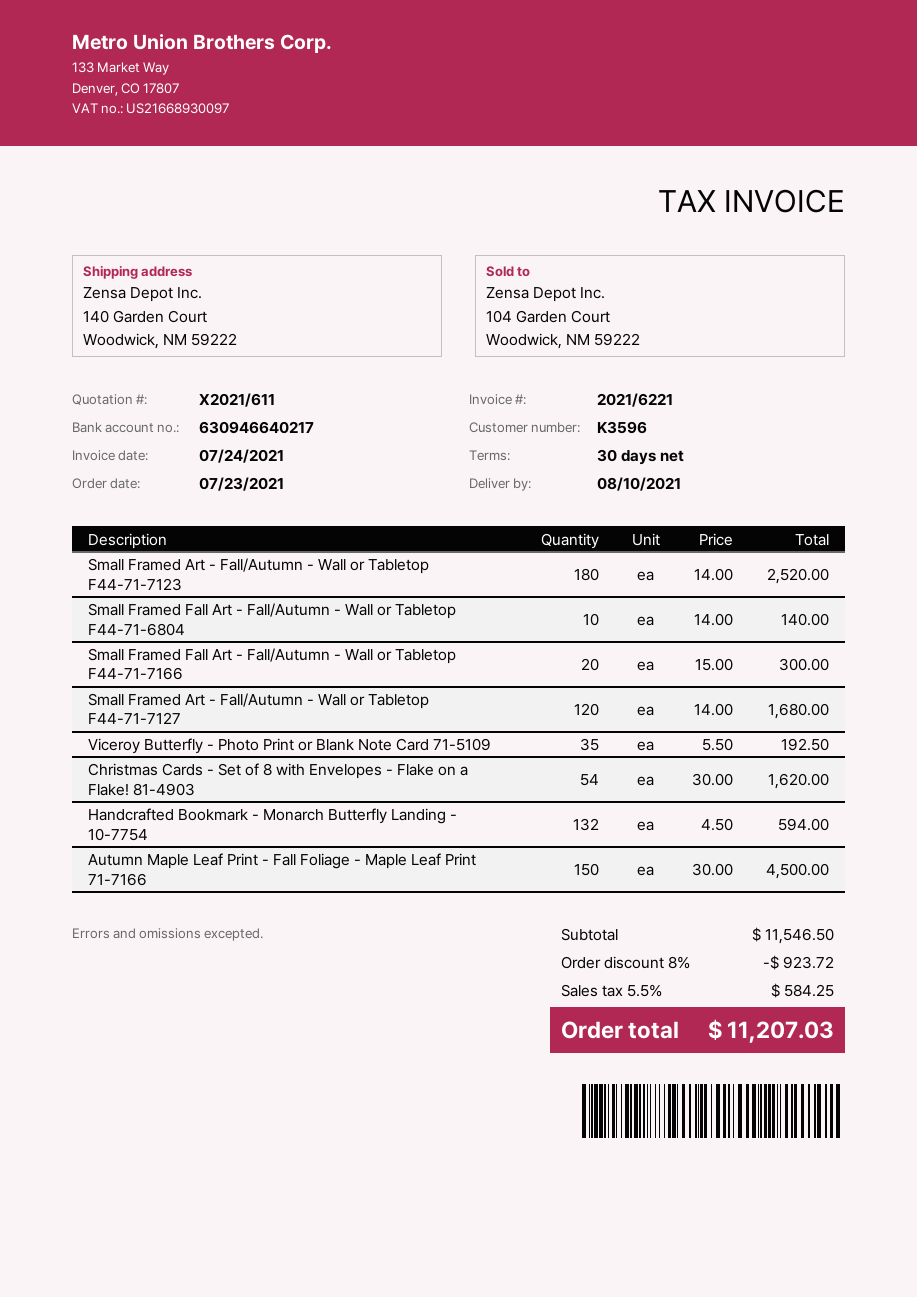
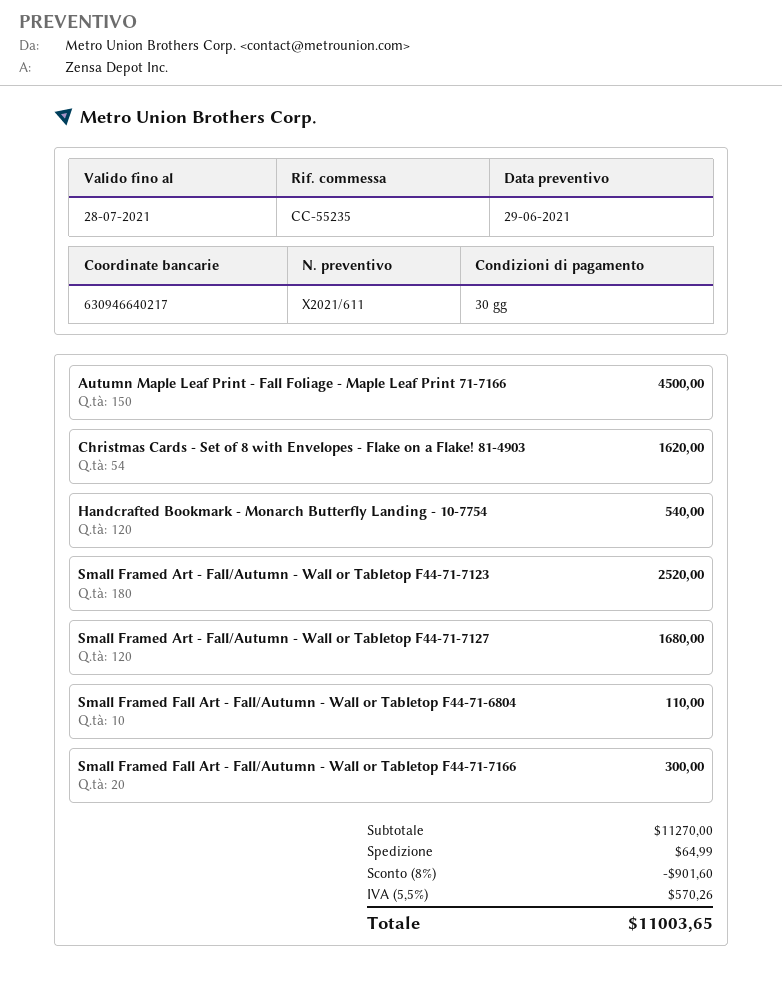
Small Framed Fall Art - Fall/Autumn - Wall or Tabletop F44-71-6804: 10 for 140.00 -> 10 for 110.00
Viceroy Butterfly - Photo Print or Blank Note Card 71-5109: 35 for 192.50 -> none
Handcrafted Bookmark - Monarch Butterfly Landing - 10-7754: 132 for 594.00 -> 120 for 540.00
subtotal: 11546.50 -> 11270.00
discount: 8% = 923.72 -> 8% = 901.60
shipping: none -> 64.99
tax: 5.5% = 584.25 -> 5.5% = 570.26
total: 11207.03 -> 11003.65

